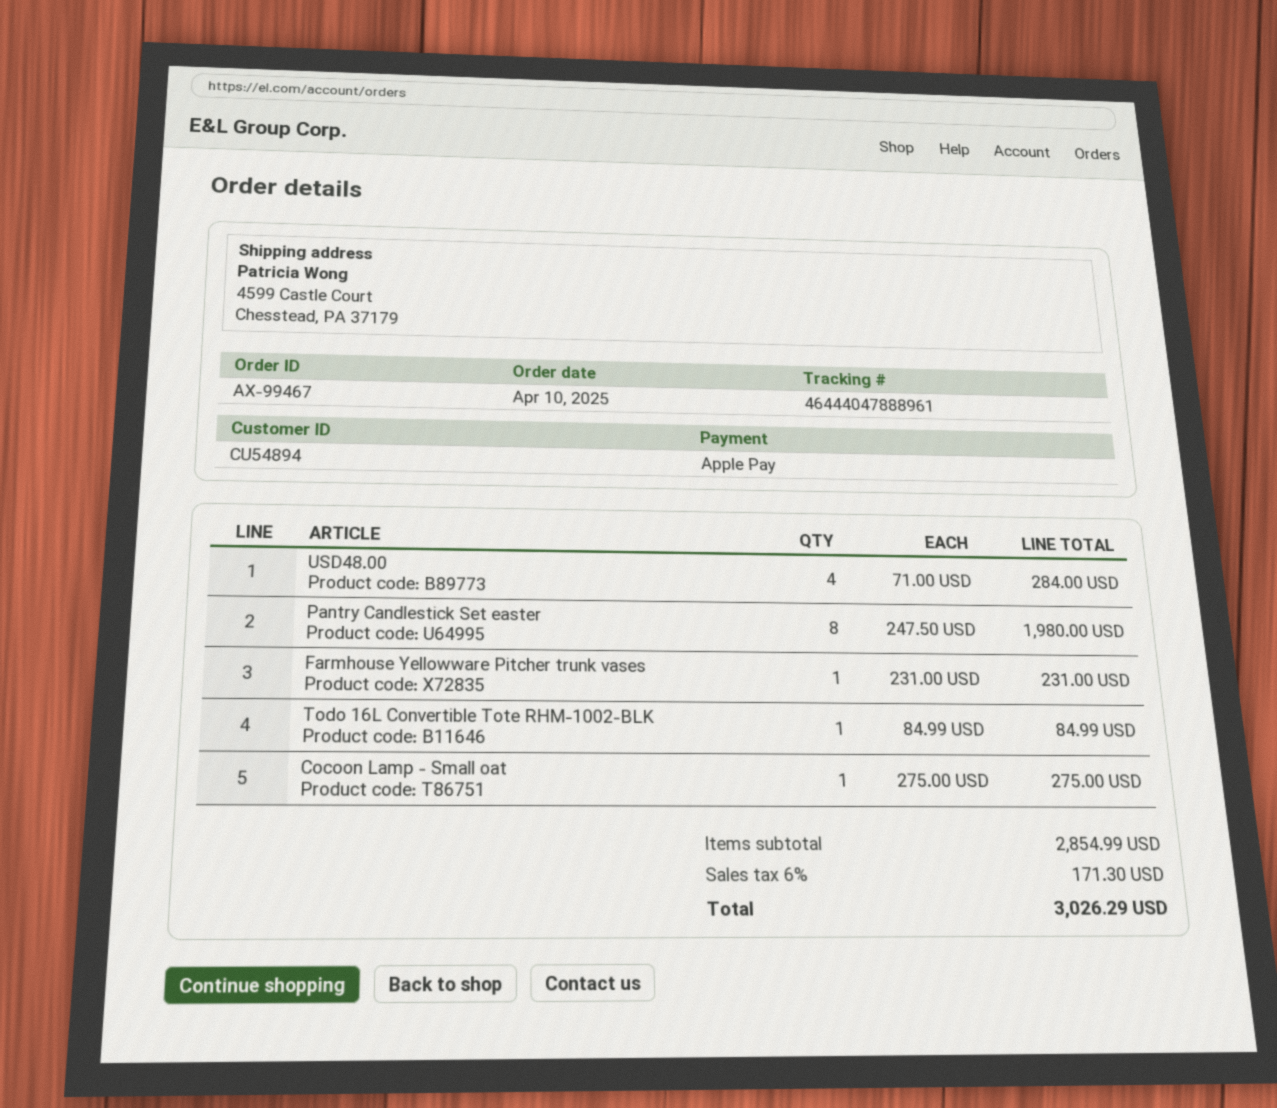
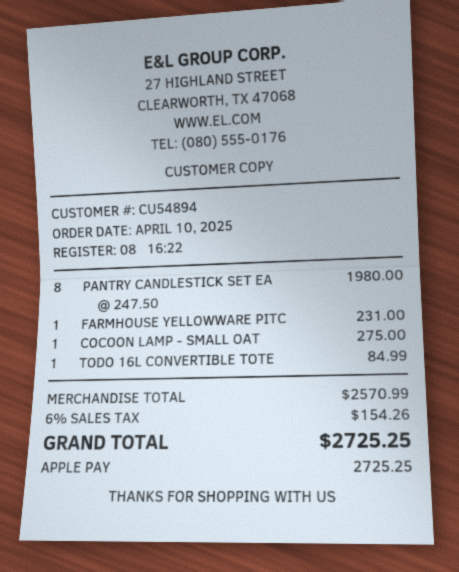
USD48.00: 4 x 71.00 = 284.00 -> none
subtotal: 2854.99 -> 2570.99
tax: 6% = 171.30 -> 6% = 154.26
total: 3026.29 -> 2725.25

